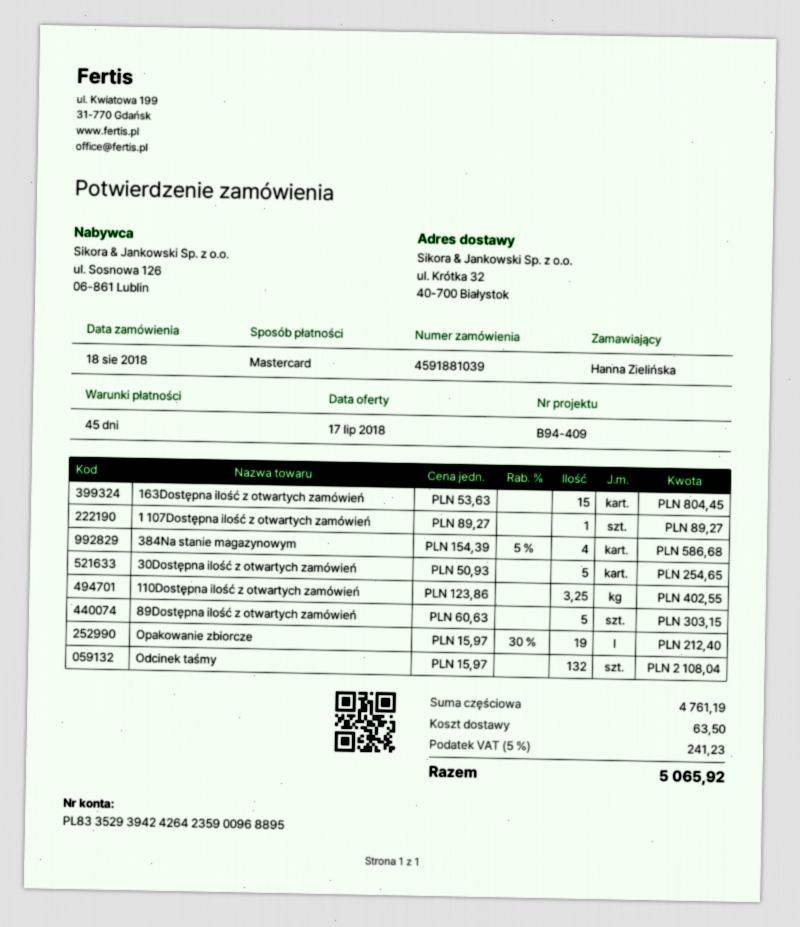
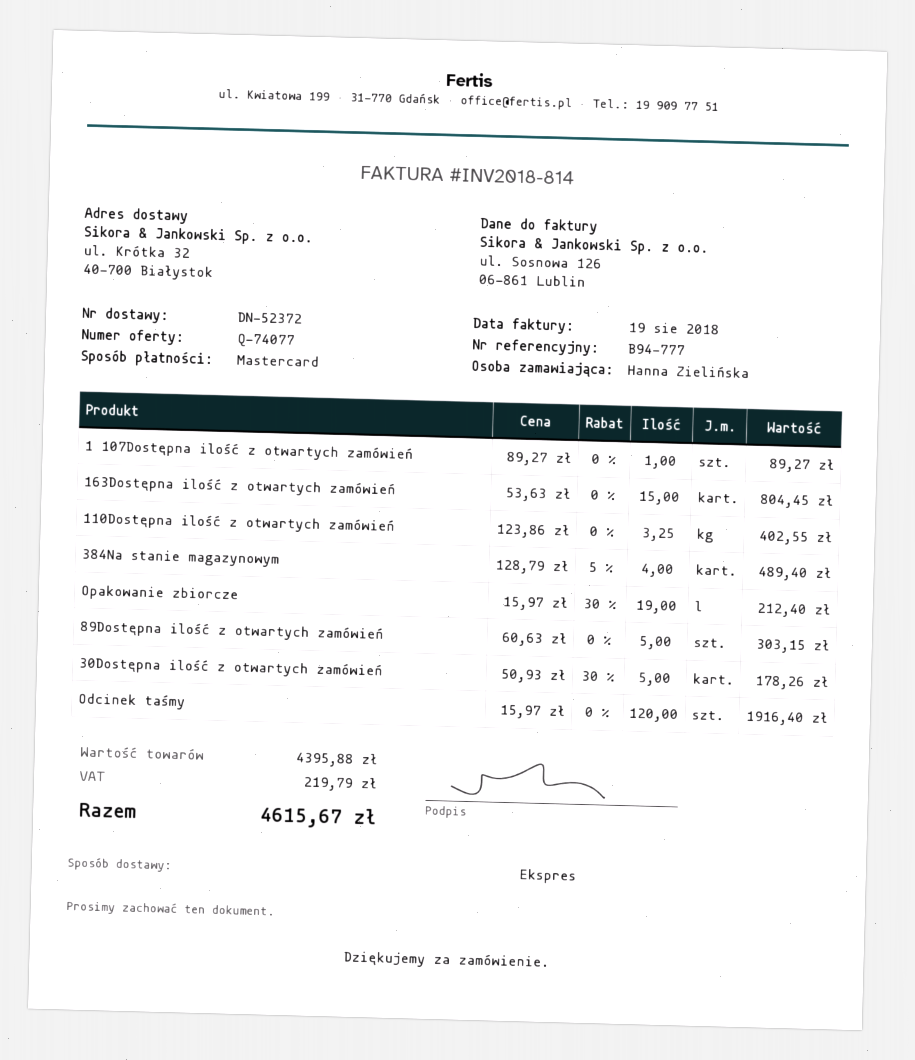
reference: B94-409 -> B94-777
384Na stanie magazynowym: 4 x 154.39 - 5% = 586.68 -> 4 x 128.79 - 5% = 489.40
30Dostępna ilość z otwartych zamówień: 5 x 50.93 = 254.65 -> 5 x 50.93 - 30% = 178.26
Odcinek taśmy: 132 x 15.97 = 2108.04 -> 120 x 15.97 = 1916.40
subtotal: 4761.19 -> 4395.88
shipping: 63.50 -> none
tax: 241.23 -> 219.79
total: 5065.92 -> 4615.67

